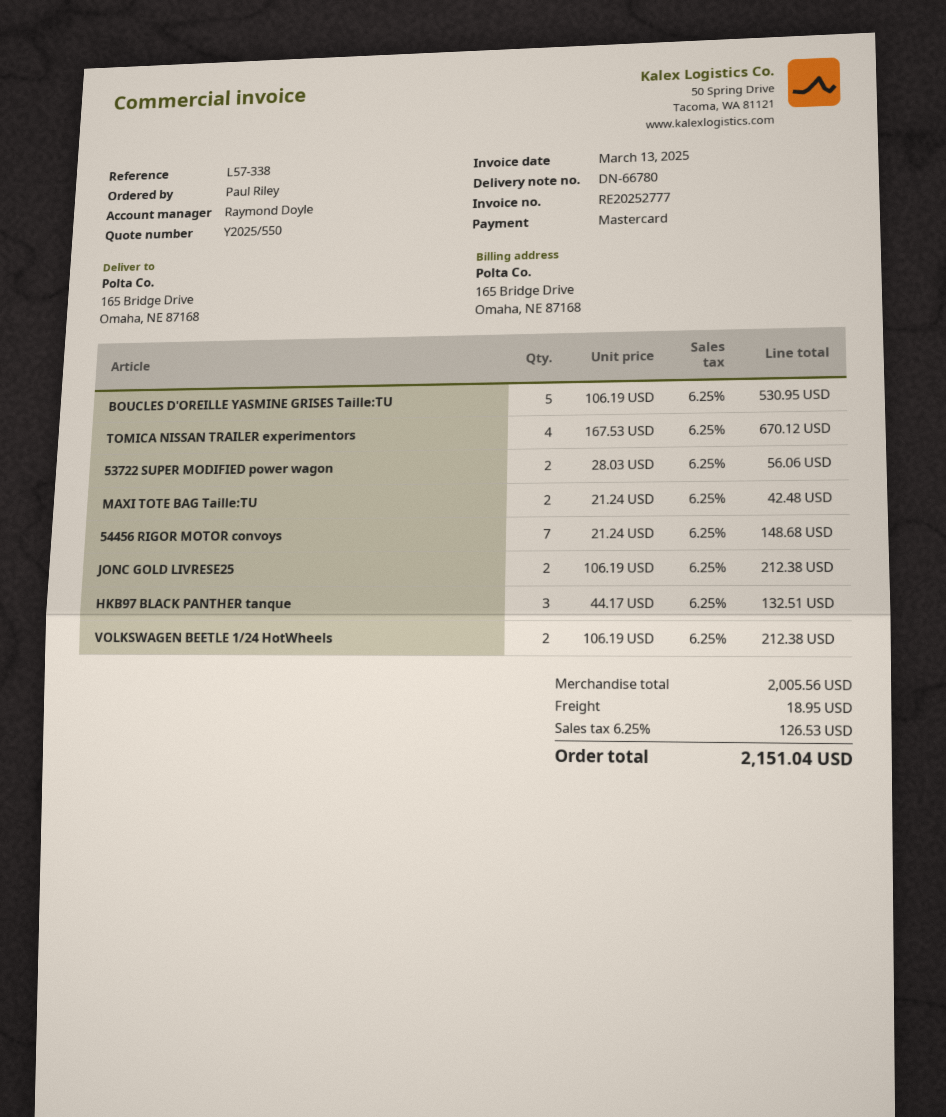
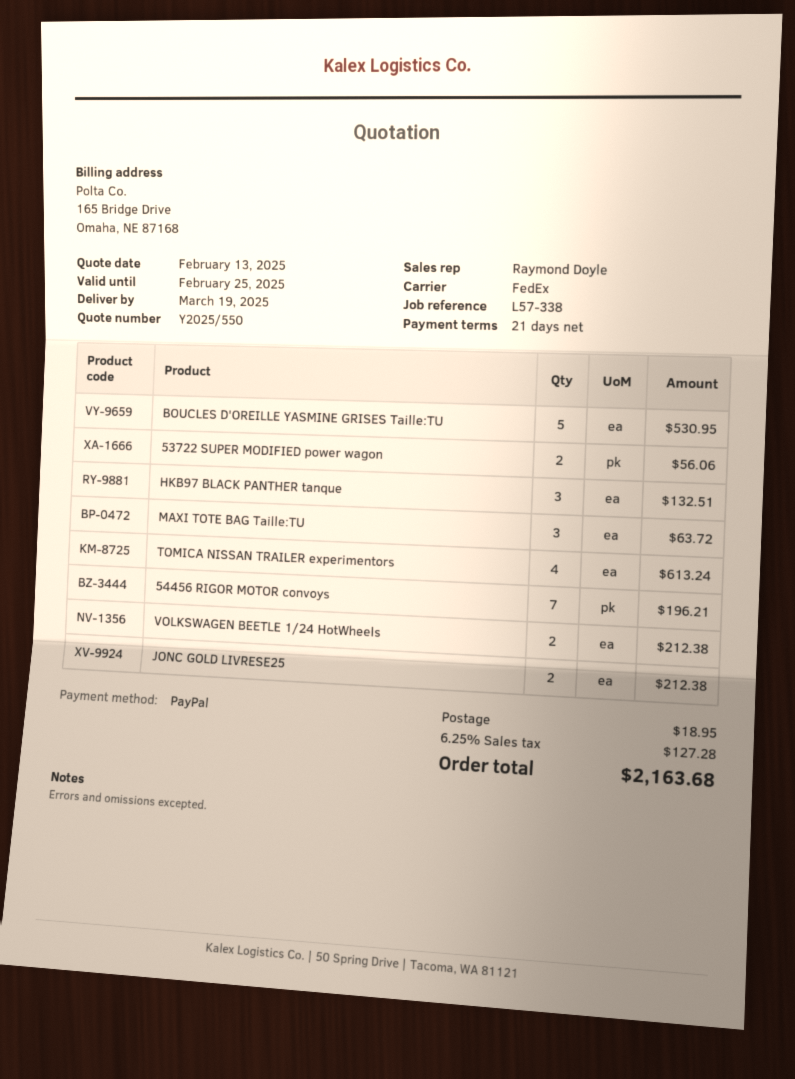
payment method: Mastercard -> PayPal
TOMICA NISSAN TRAILER experimentors: 4 for 670.12 -> 4 for 613.24
MAXI TOTE BAG Taille:TU: 2 for 42.48 -> 3 for 63.72
54456 RIGOR MOTOR convoys: 7 for 148.68 -> 7 for 196.21
tax: 6.25% = 126.53 -> 6.25% = 127.28
total: 2151.04 -> 2163.68

